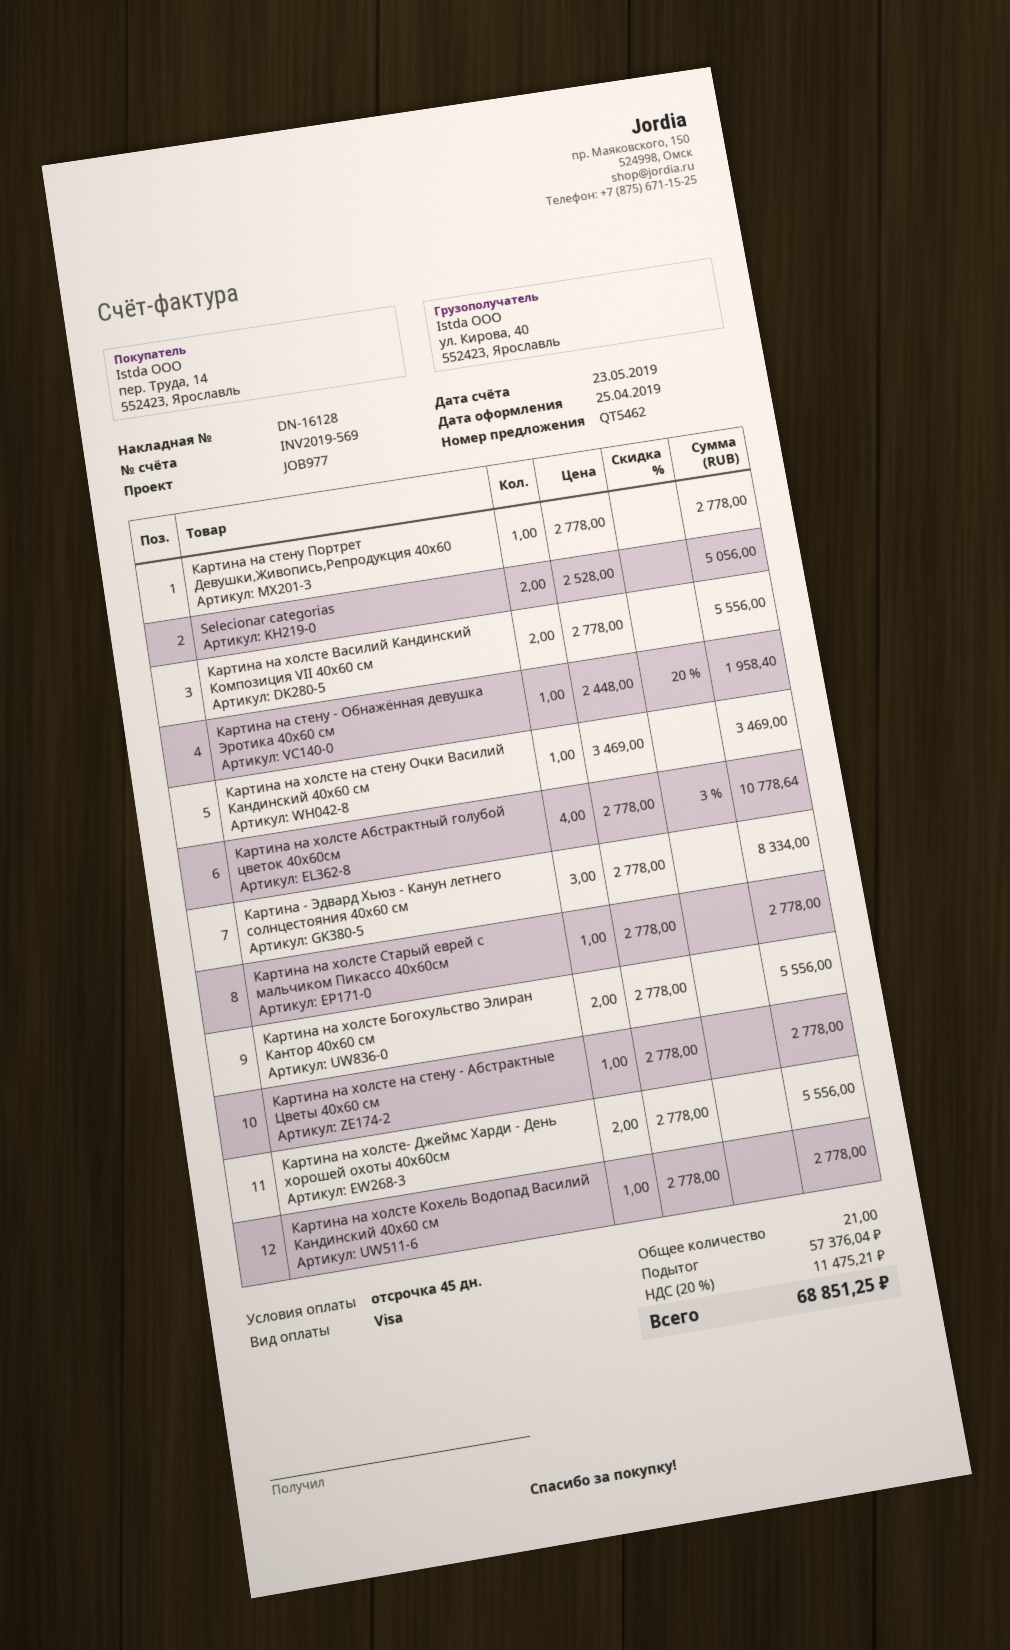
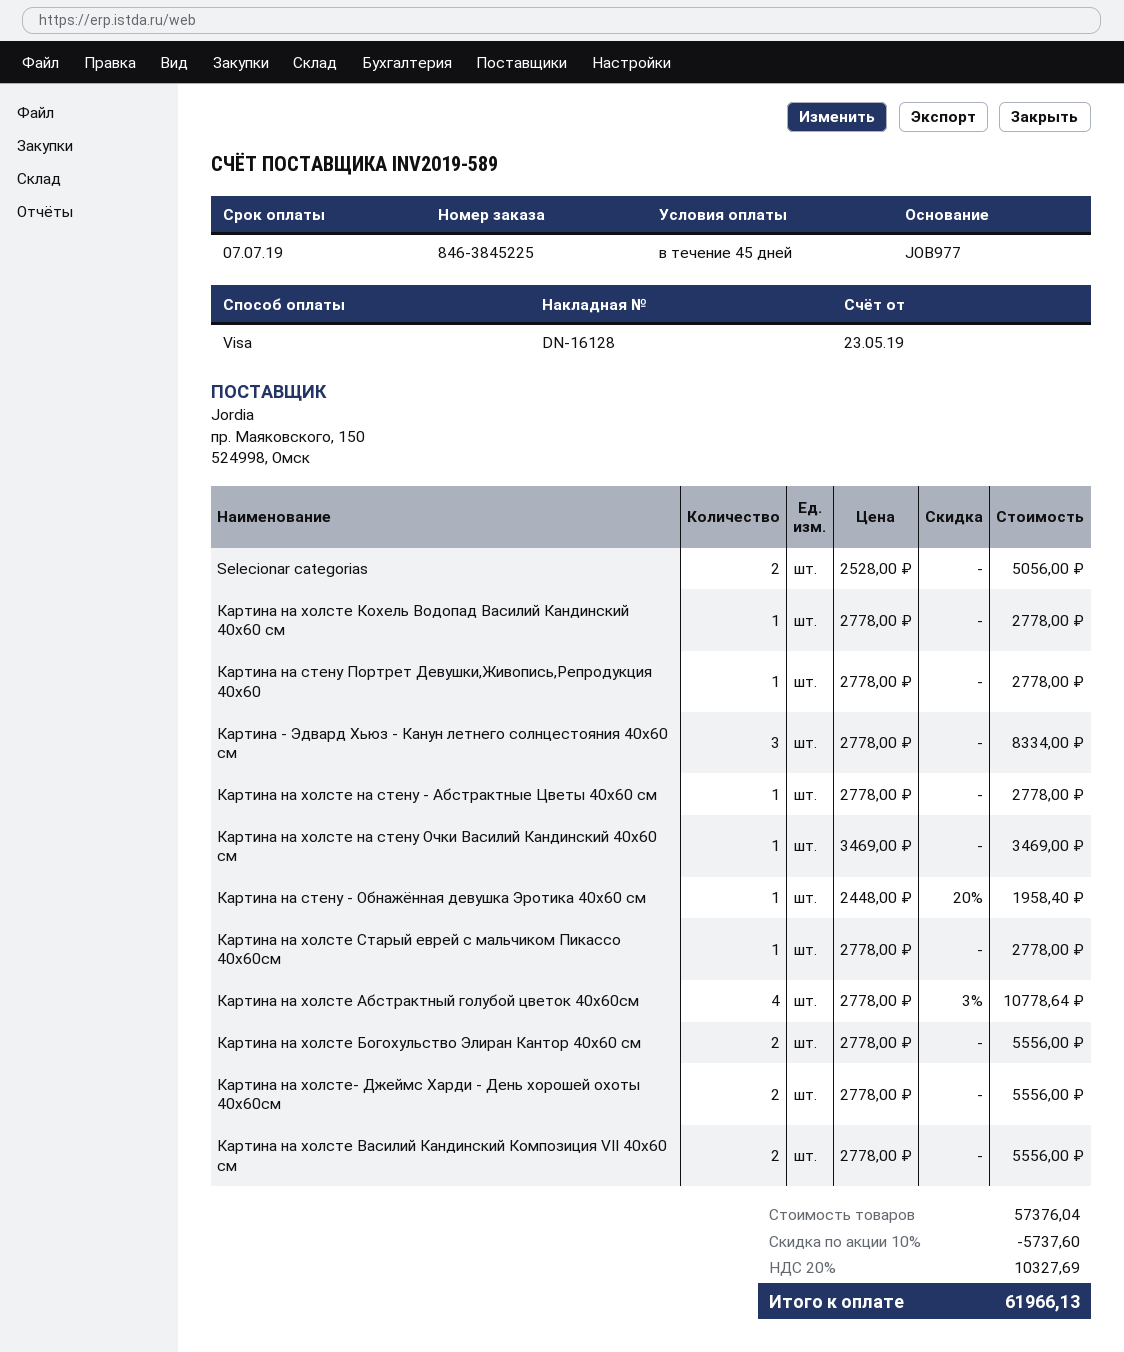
invoice number: INV2019-569 -> INV2019-589
discount: none -> 10% = 5737.60
tax: 20% = 11475.21 -> 20% = 10327.69
total: 68851.25 -> 61966.13

